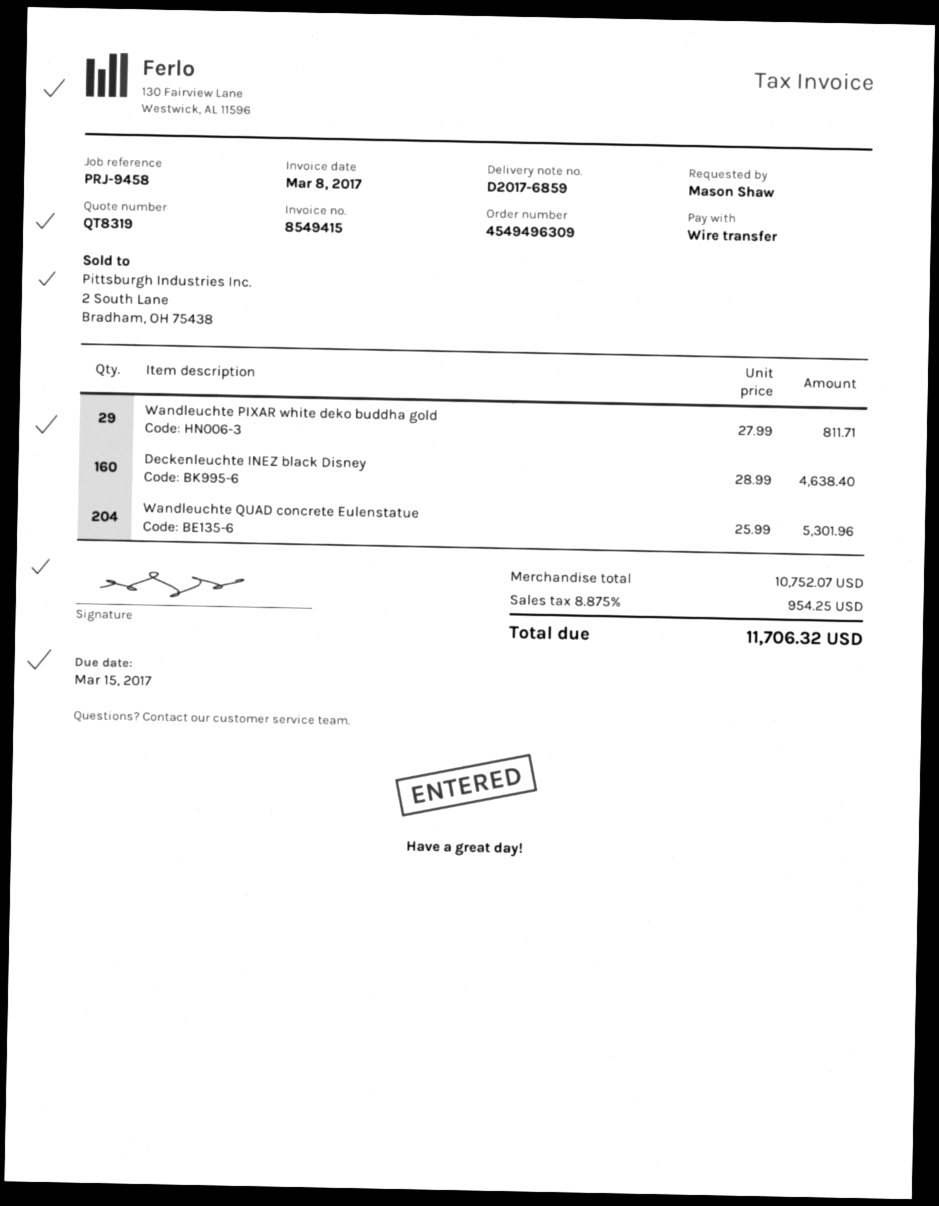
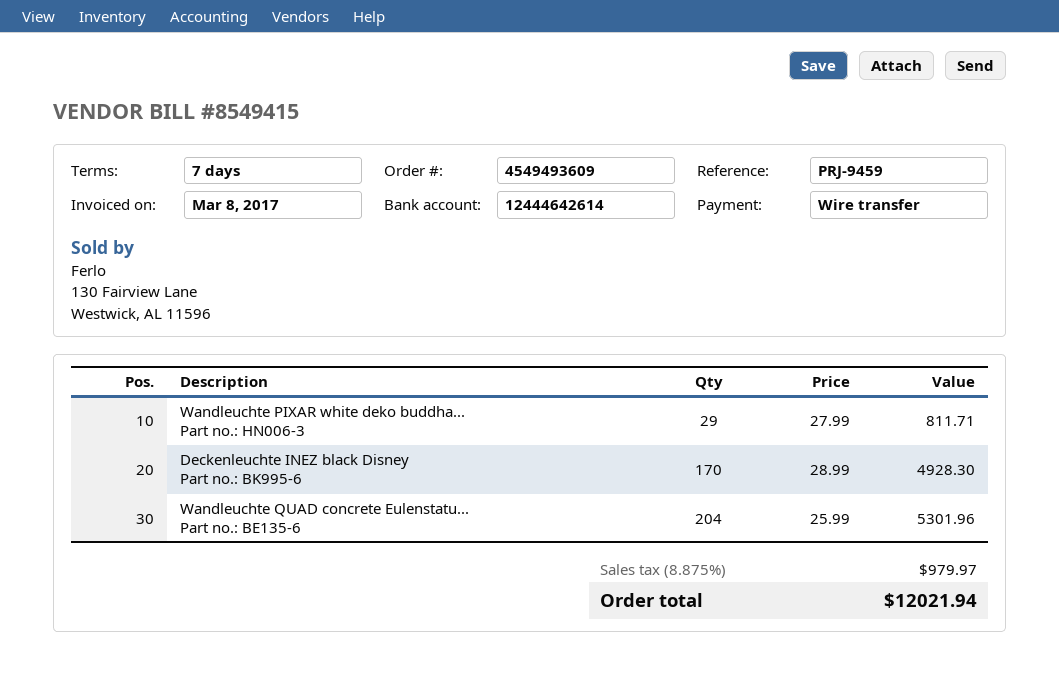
order number: 4549496309 -> 4549493609
reference: PRJ-9458 -> PRJ-9459
Deckenleuchte INEZ black Disney: 160 x 28.99 = 4638.40 -> 170 x 28.99 = 4928.30
tax: 8.875% = 954.25 -> 8.875% = 979.97
total: 11706.32 -> 12021.94

